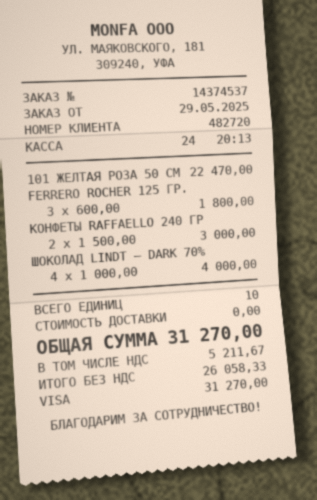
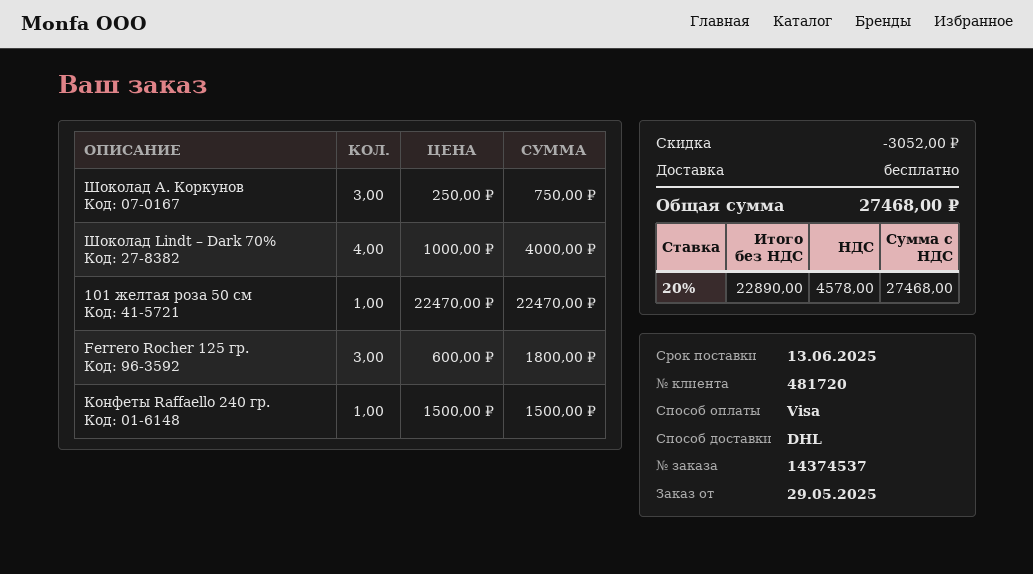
customer number: 482720 -> 481720
КОНФЕТЫ RAFFAELLO 240 ГР: 2 x 1500.00 = 3000.00 -> 1 x 1500.00 = 1500.00
Шоколад А. Коркунов: none -> 3 x 250.00 = 750.00
discount: none -> 3052.00
net: 26058.33 -> 22890.00
tax: 5211.67 -> 4578.00
total: 31270.00 -> 27468.00

